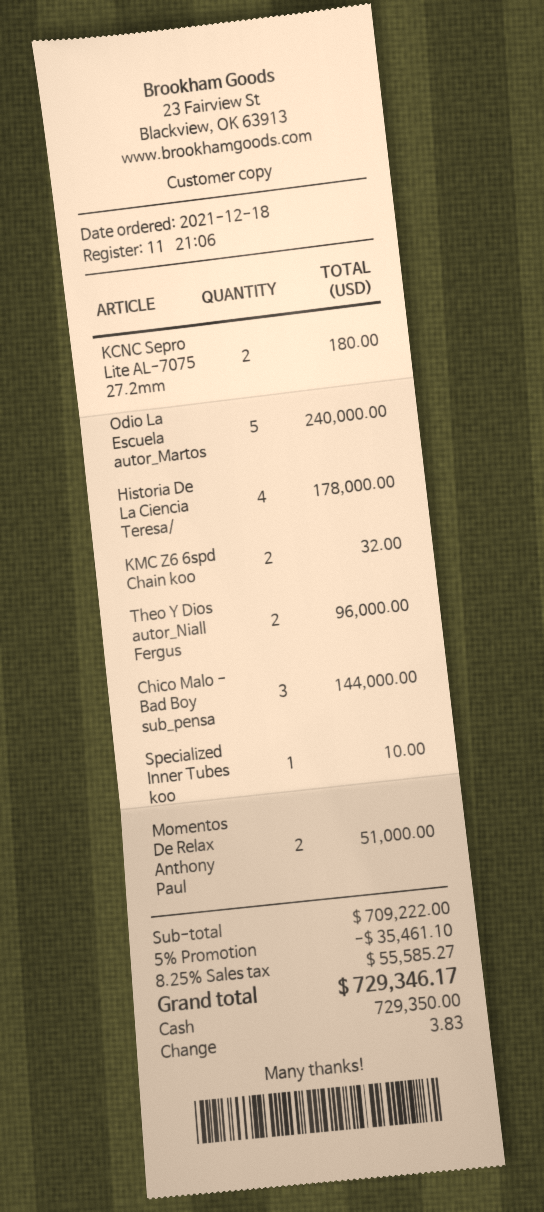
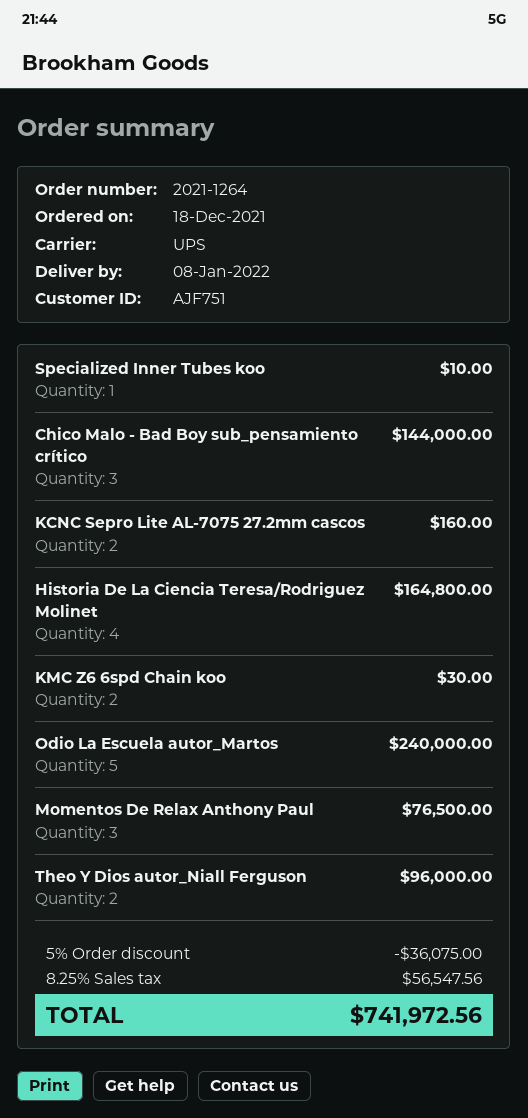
KCNC Sepro Lite AL-7075 27.2mm: 2 for 180.00 -> 2 for 160.00
Historia De La Ciencia Teresa/: 4 for 178000.00 -> 4 for 164800.00
KMC Z6 6spd Chain koo: 2 for 32.00 -> 2 for 30.00
Momentos De Relax Anthony Paul: 2 for 51000.00 -> 3 for 76500.00
discount: 5% = 35461.10 -> 5% = 36075.00
tax: 8.25% = 55585.27 -> 8.25% = 56547.56
total: 729346.17 -> 741972.56

